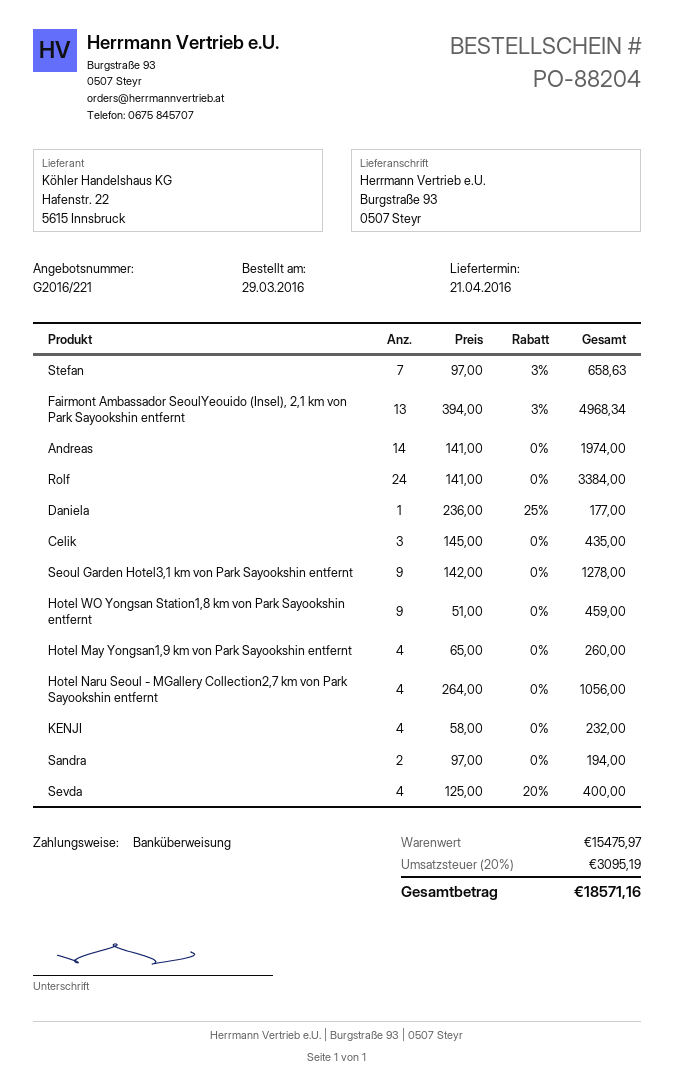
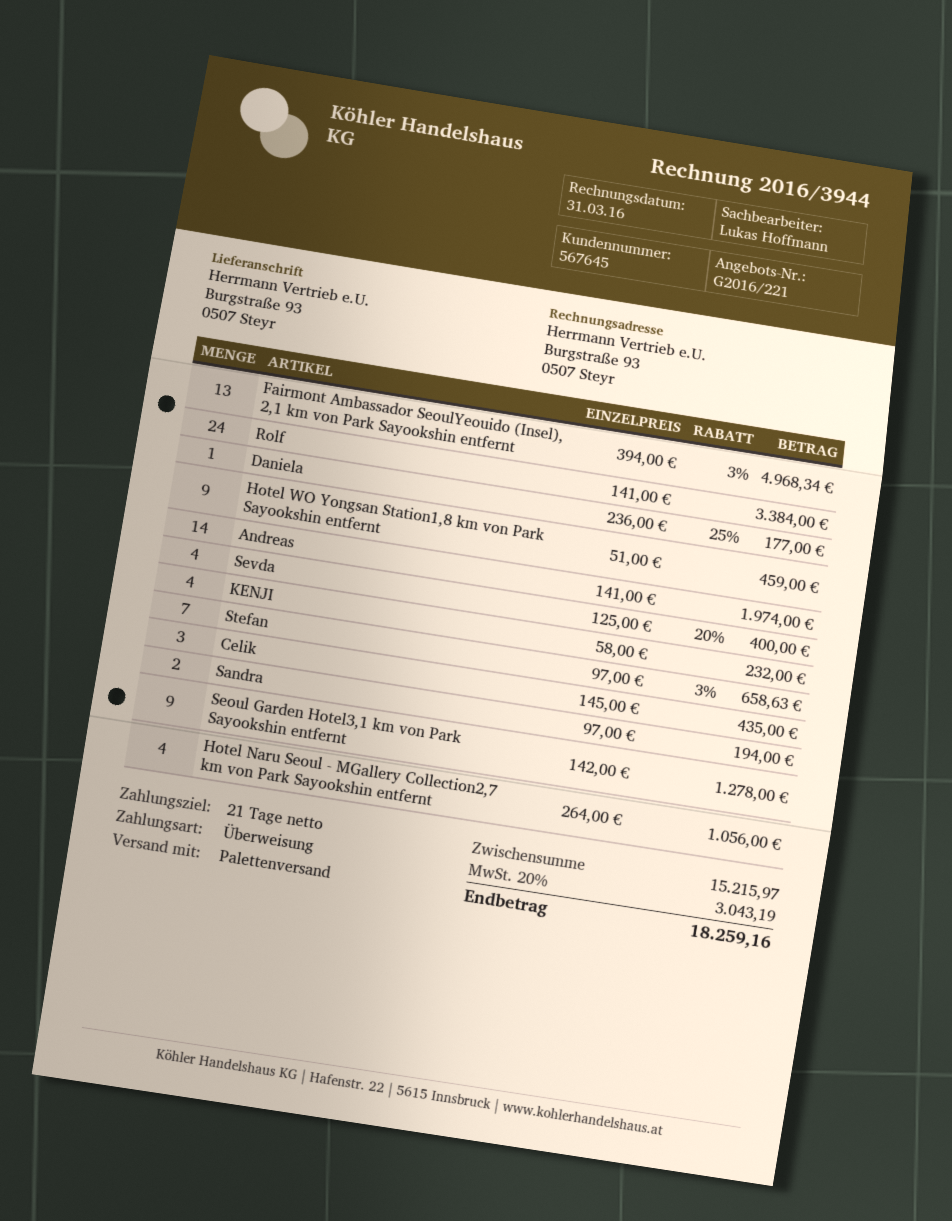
Hotel May Yongsan1,9 km von Park Sayookshin entfernt: 4 x 65.00 = 260.00 -> none
subtotal: 15475.97 -> 15215.97
tax: 20% = 3095.19 -> 20% = 3043.19
total: 18571.16 -> 18259.16

